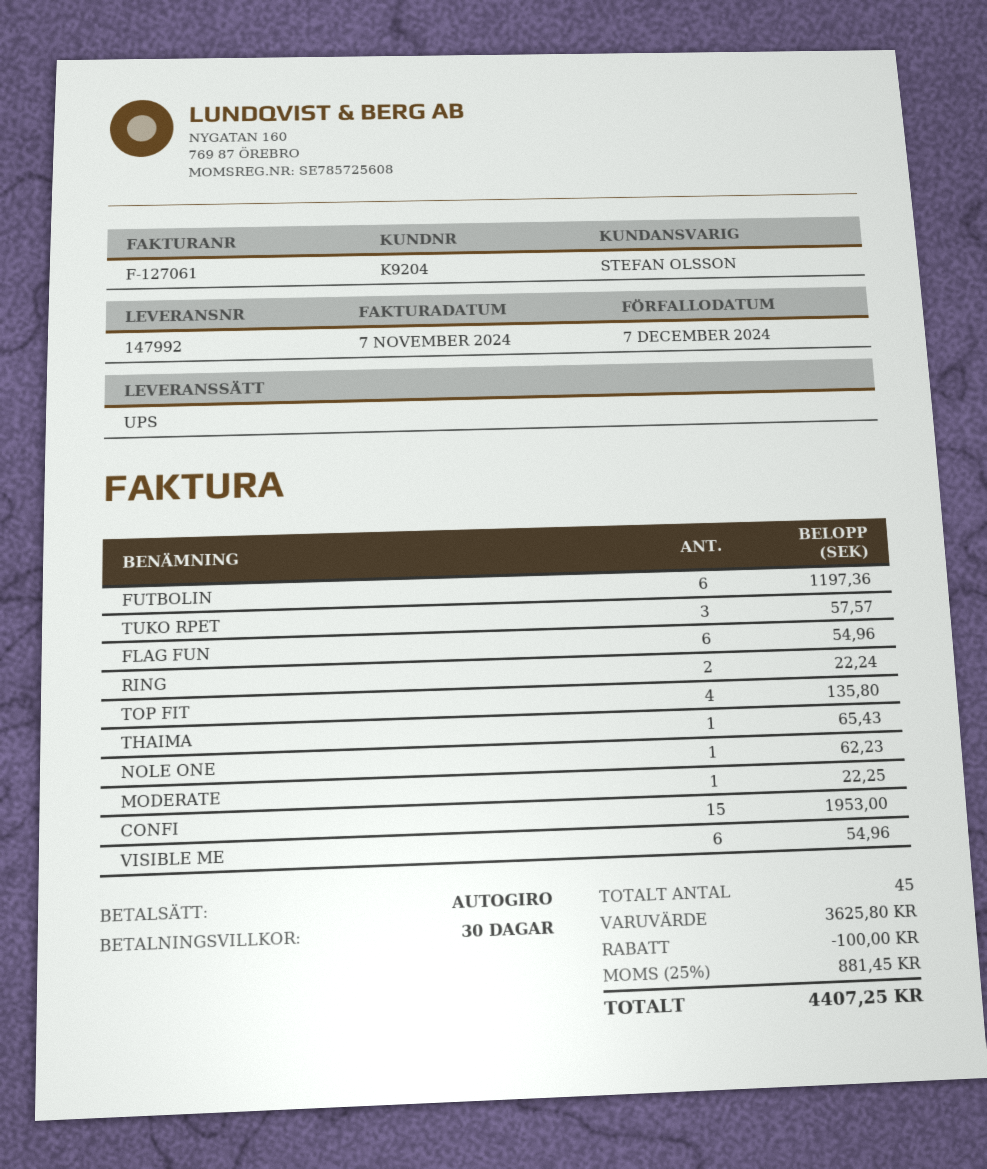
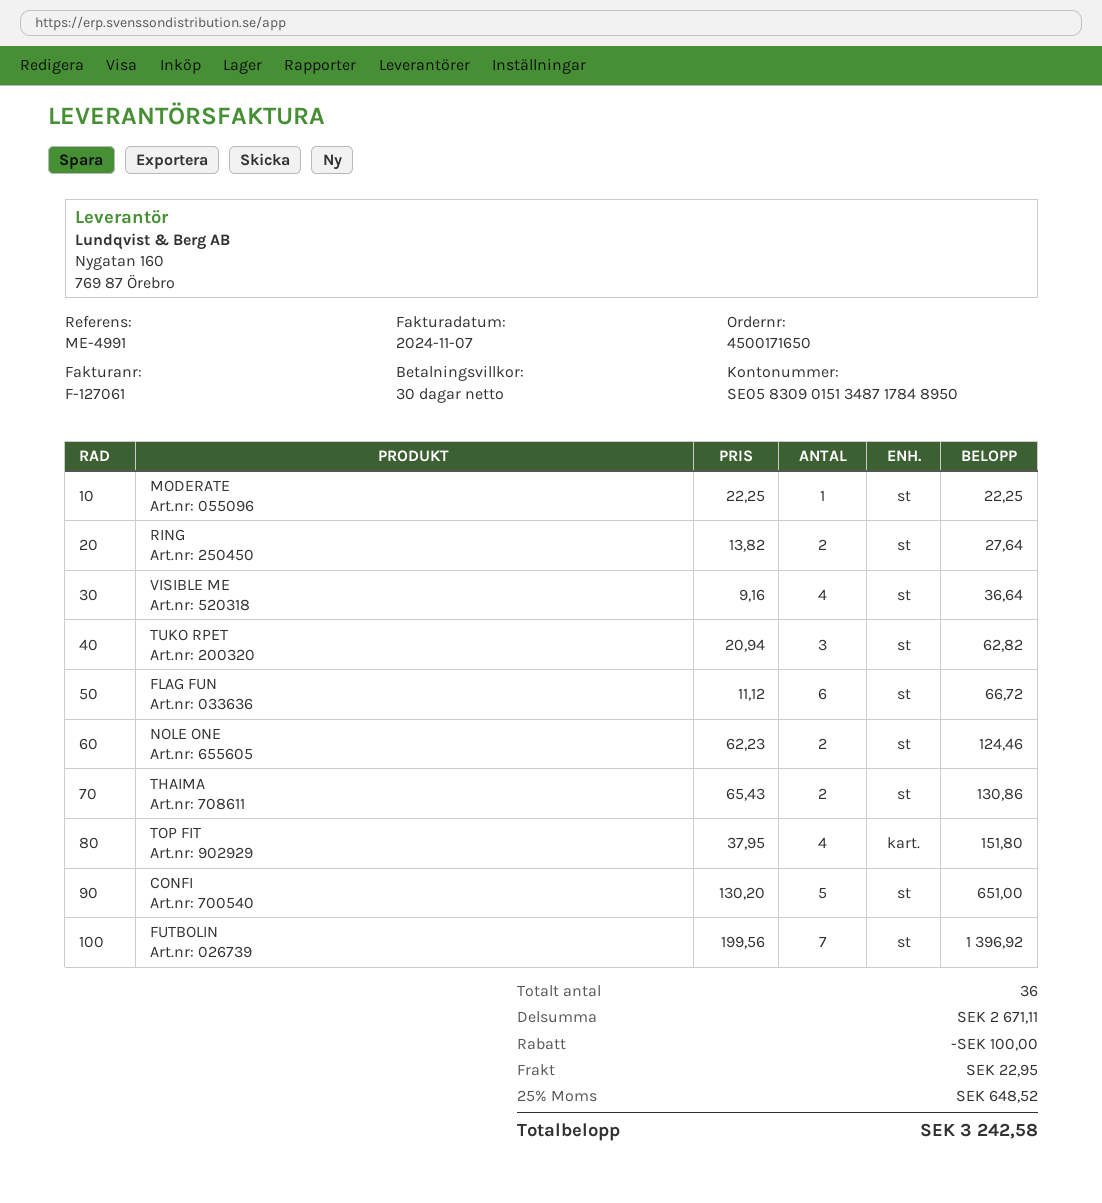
FUTBOLIN: 6 for 1197.36 -> 7 for 1396.92
TUKO RPET: 3 for 57.57 -> 3 for 62.82
FLAG FUN: 6 for 54.96 -> 6 for 66.72
RING: 2 for 22.24 -> 2 for 27.64
TOP FIT: 4 for 135.80 -> 4 for 151.80
THAIMA: 1 for 65.43 -> 2 for 130.86
NOLE ONE: 1 for 62.23 -> 2 for 124.46
CONFI: 15 for 1953.00 -> 5 for 651.00
VISIBLE ME: 6 for 54.96 -> 4 for 36.64
total quantity: 45 -> 36
subtotal: 3625.80 -> 2671.11
shipping: none -> 22.95
tax: 25% = 881.45 -> 25% = 648.52
total: 4407.25 -> 3242.58

